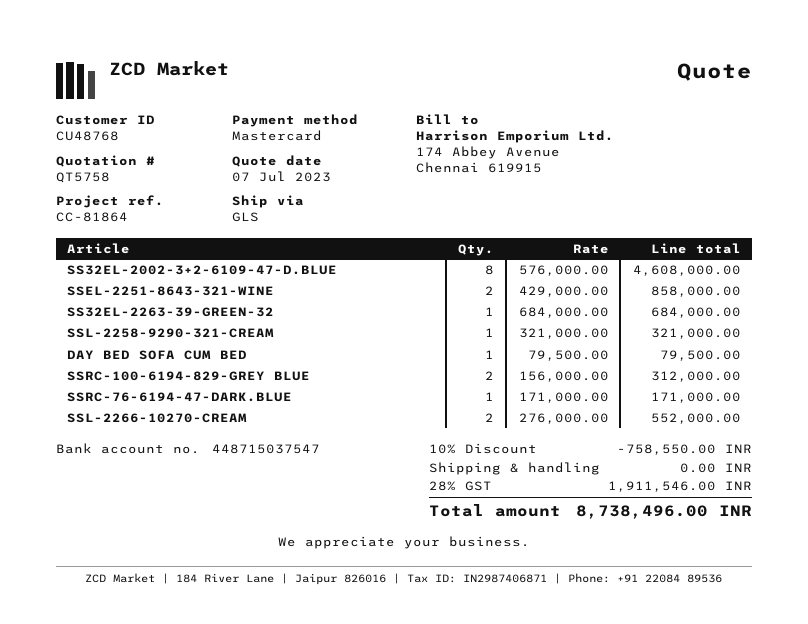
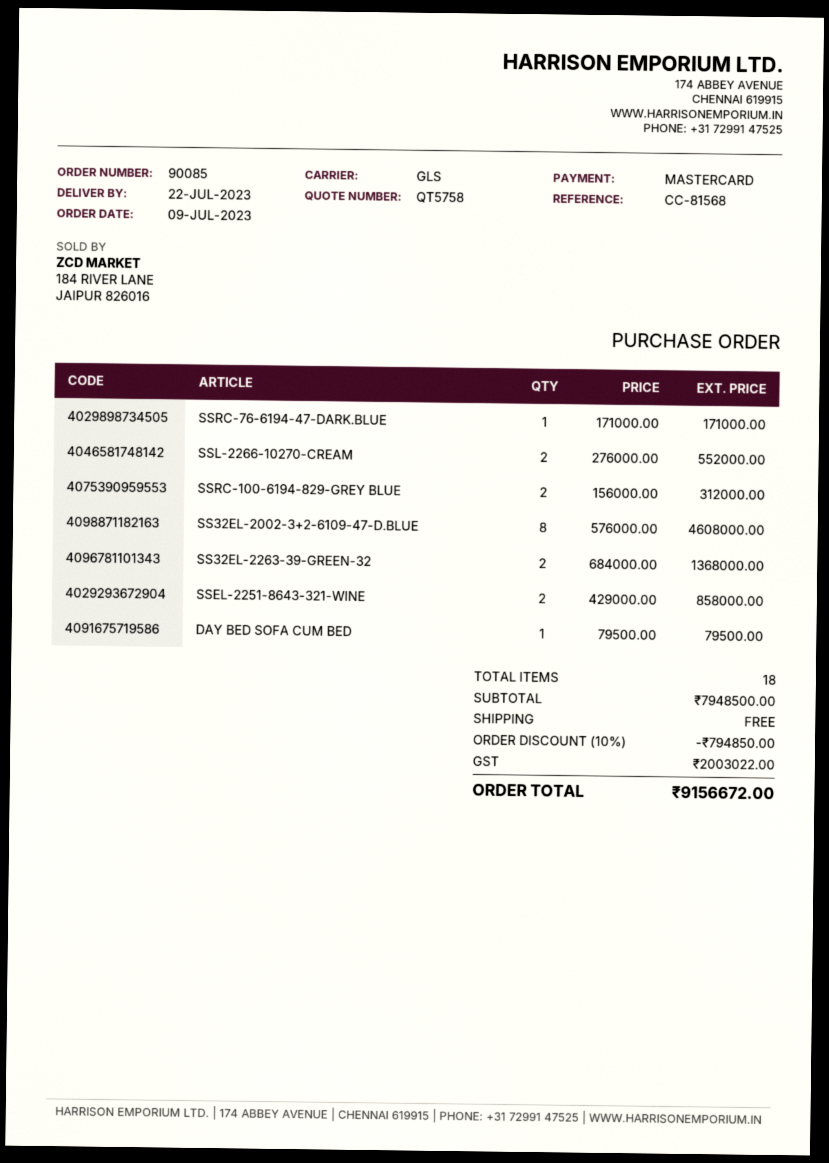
reference: CC-81864 -> CC-81568
SS32EL-2263-39-GREEN-32: 1 x 684000.00 = 684000.00 -> 2 x 684000.00 = 1368000.00
SSL-2258-9290-321-CREAM: 1 x 321000.00 = 321000.00 -> none
discount: 10% = 758550.00 -> 10% = 794850.00
tax: 1911546.00 -> 2003022.00
total: 8738496.00 -> 9156672.00

